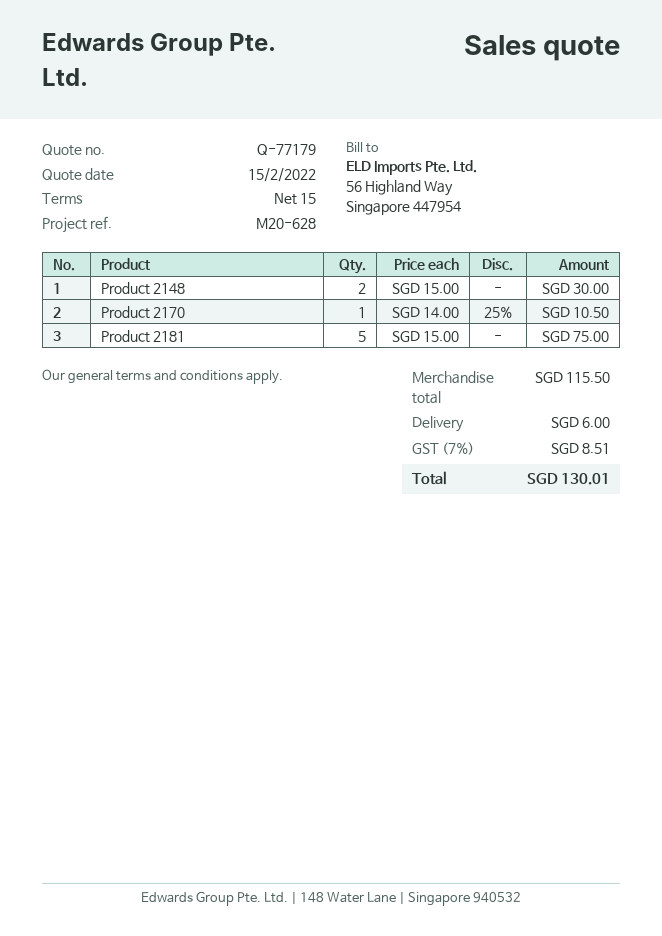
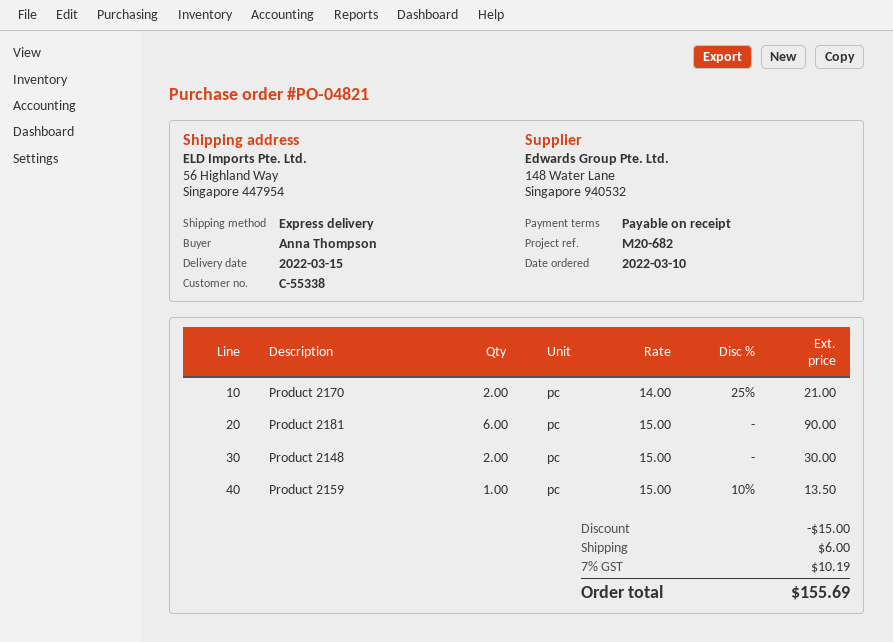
payment terms: 15 days -> on receipt
reference: M20-628 -> M20-682
Product 2170: 1 x 14.00 - 25% = 10.50 -> 2 x 14.00 - 25% = 21.00
Product 2181: 5 x 15.00 = 75.00 -> 6 x 15.00 = 90.00
Product 2159: none -> 1 x 15.00 - 10% = 13.50
discount: none -> 15.00
tax: 7% = 8.51 -> 7% = 10.19
total: 130.01 -> 155.69

